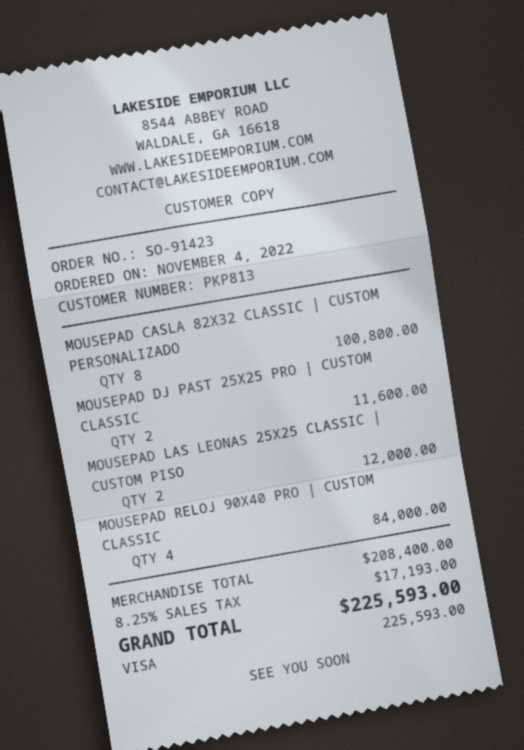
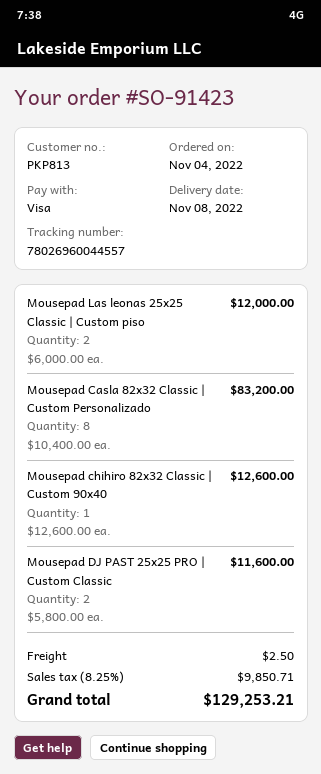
MOUSEPAD CASLA 82X32 CLASSIC | CUSTOM PERSONALIZADO: 8 for 100800.00 -> 8 for 83200.00
MOUSEPAD RELOJ 90X40 PRO | CUSTOM CLASSIC: 4 for 84000.00 -> none
Mousepad chihiro 82x32 Classic | Custom 90x40: none -> 1 for 12600.00
shipping: none -> 2.50
tax: 8.25% = 17193.00 -> 8.25% = 9850.71
total: 225593.00 -> 129253.21

